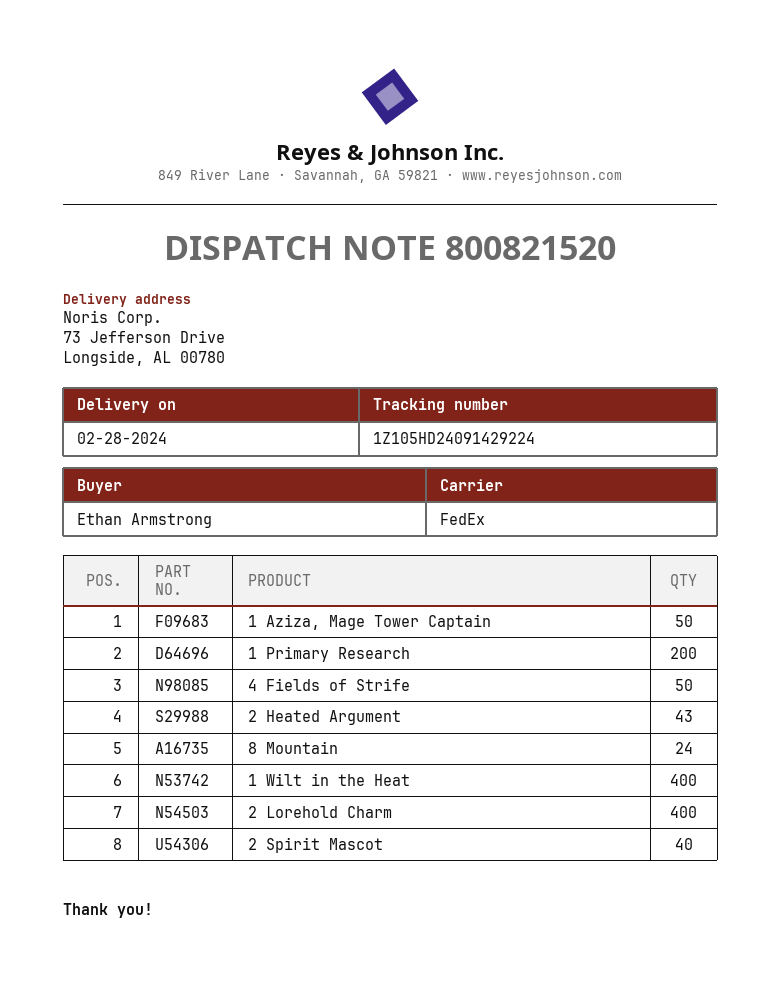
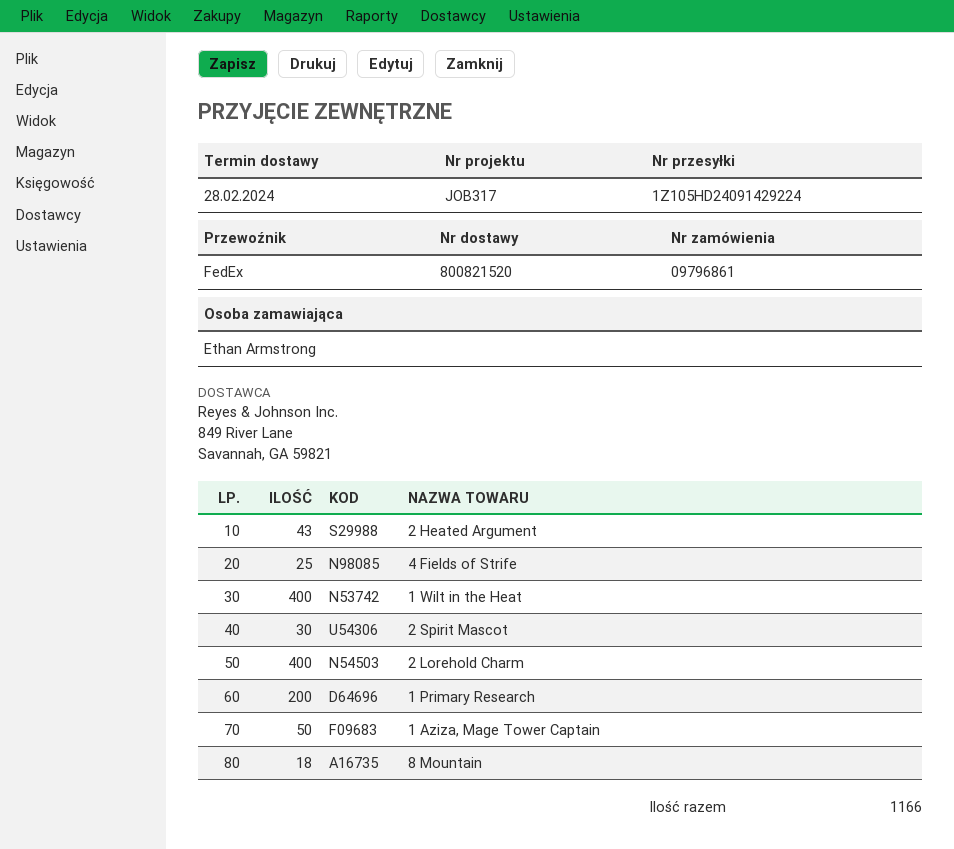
4 Fields of Strife: 50 -> 25
8 Mountain: 24 -> 18
2 Spirit Mascot: 40 -> 30

